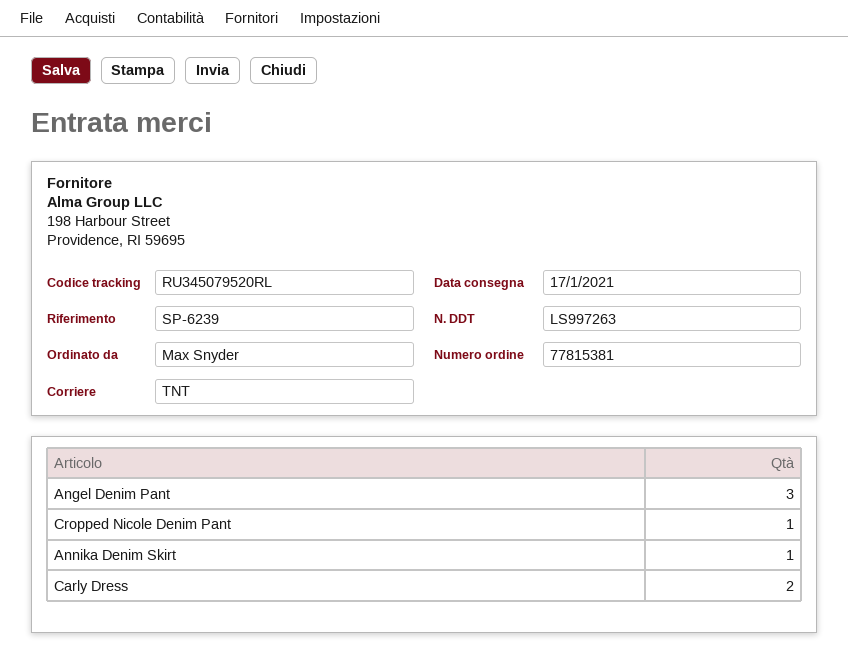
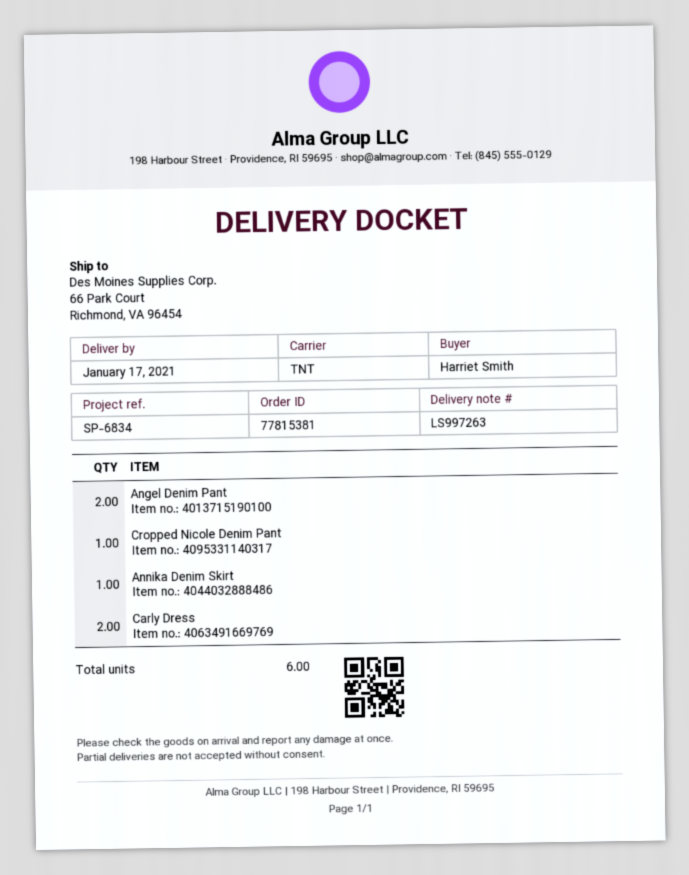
reference: SP-6239 -> SP-6834
ordered by: Max Snyder -> Harriet Smith
Angel Denim Pant: 3 -> 2

